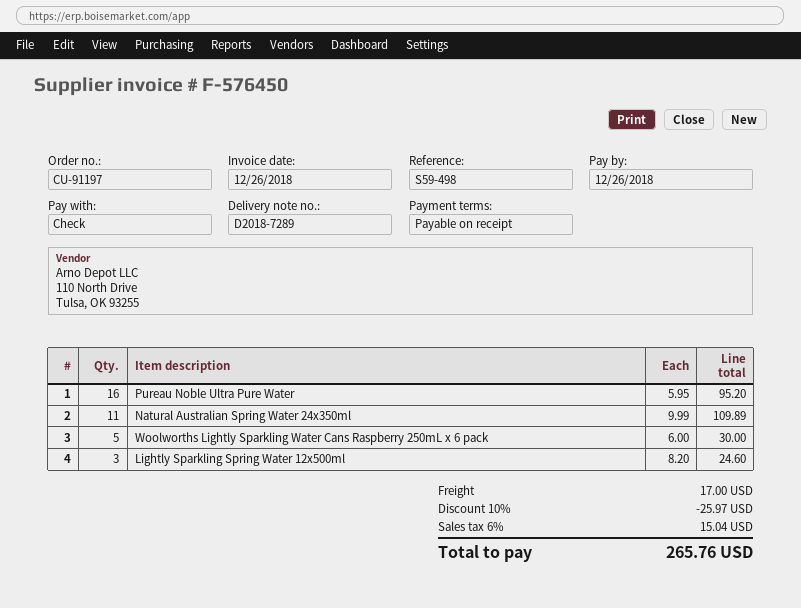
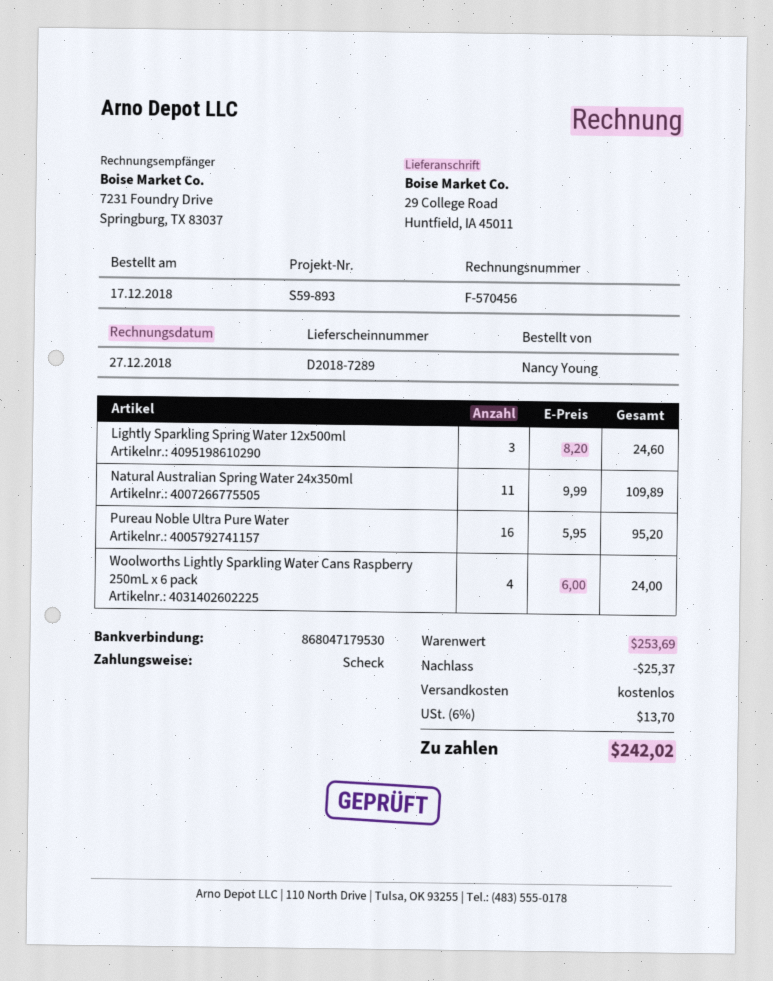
invoice number: F-576450 -> F-570456
invoice date: 2018-12-26 -> 2018-12-27
reference: S59-498 -> S59-893
Woolworths Lightly Sparkling Water Cans Raspberry 250mL x 6 pack: 5 x 6.00 = 30.00 -> 4 x 6.00 = 24.00
discount: 25.97 -> 25.37
shipping: 17.00 -> 0.00
tax: 6% = 15.04 -> 6% = 13.70
total: 265.76 -> 242.02

